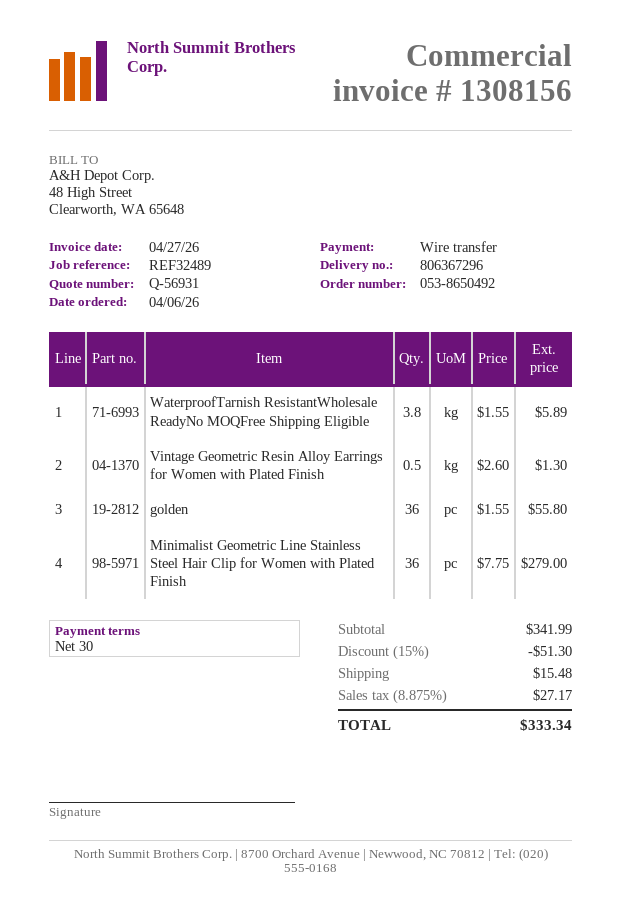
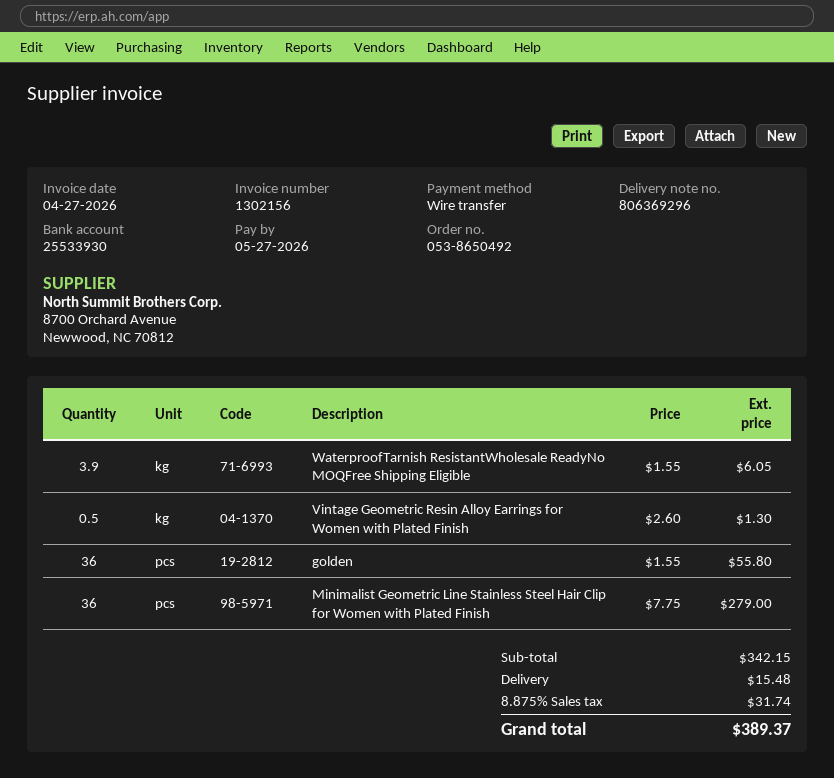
delivery note number: 806367296 -> 806369296
invoice number: 1308156 -> 1302156
WaterproofTarnish ResistantWholesale ReadyNo MOQFree Shipping Eligible: 3.8 x 1.55 = 5.89 -> 3.9 x 1.55 = 6.05
subtotal: 341.99 -> 342.15
discount: 15% = 51.30 -> none
tax: 8.875% = 27.17 -> 8.875% = 31.74
total: 333.34 -> 389.37

